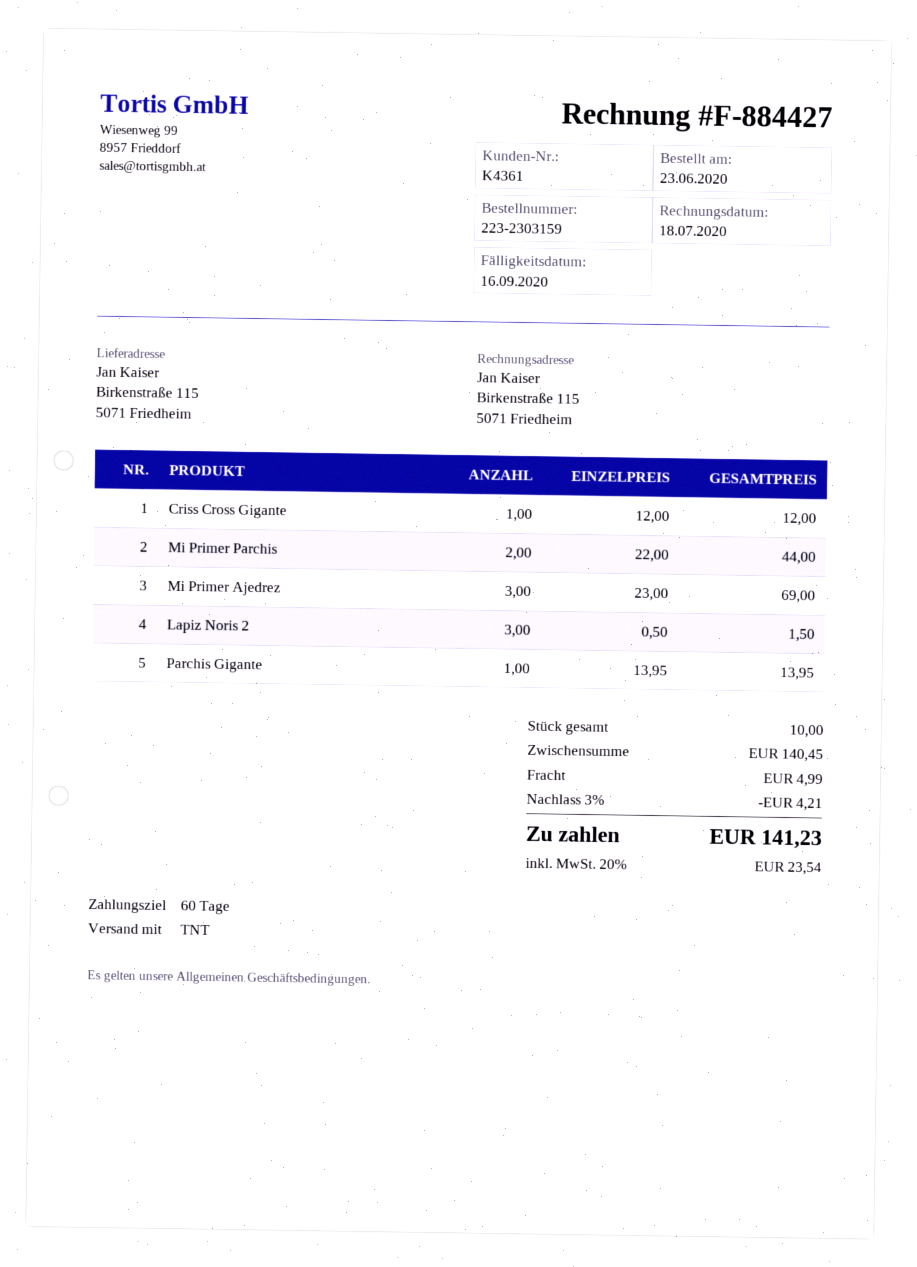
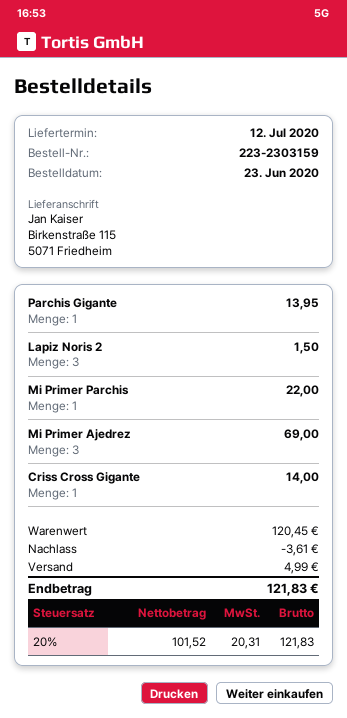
Criss Cross Gigante: 1 for 12.00 -> 1 for 14.00
Mi Primer Parchis: 2 for 44.00 -> 1 for 22.00
subtotal: 140.45 -> 120.45
discount: 4.21 -> 3.61
tax: 20% = 23.54 -> 20% = 20.31
total: 141.23 -> 121.83

